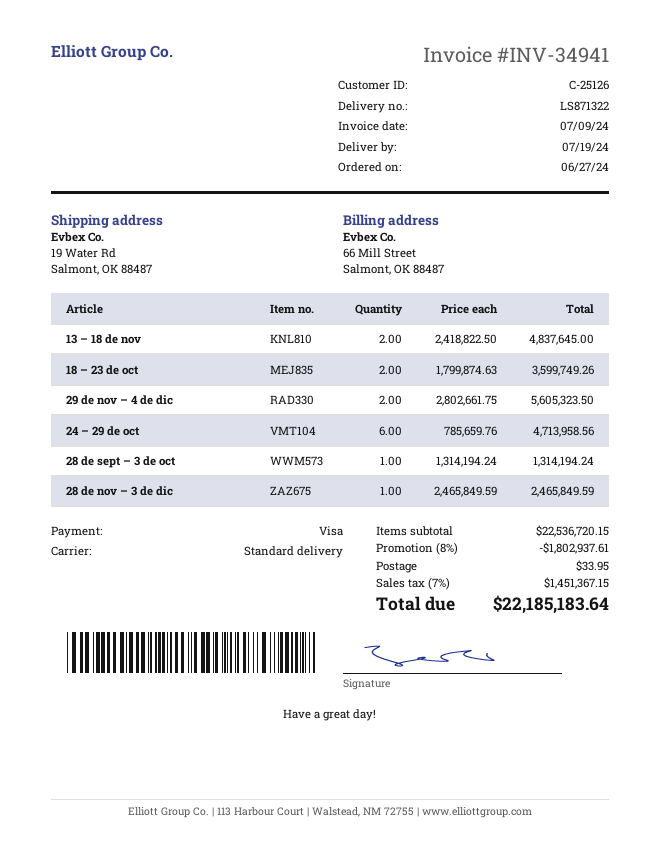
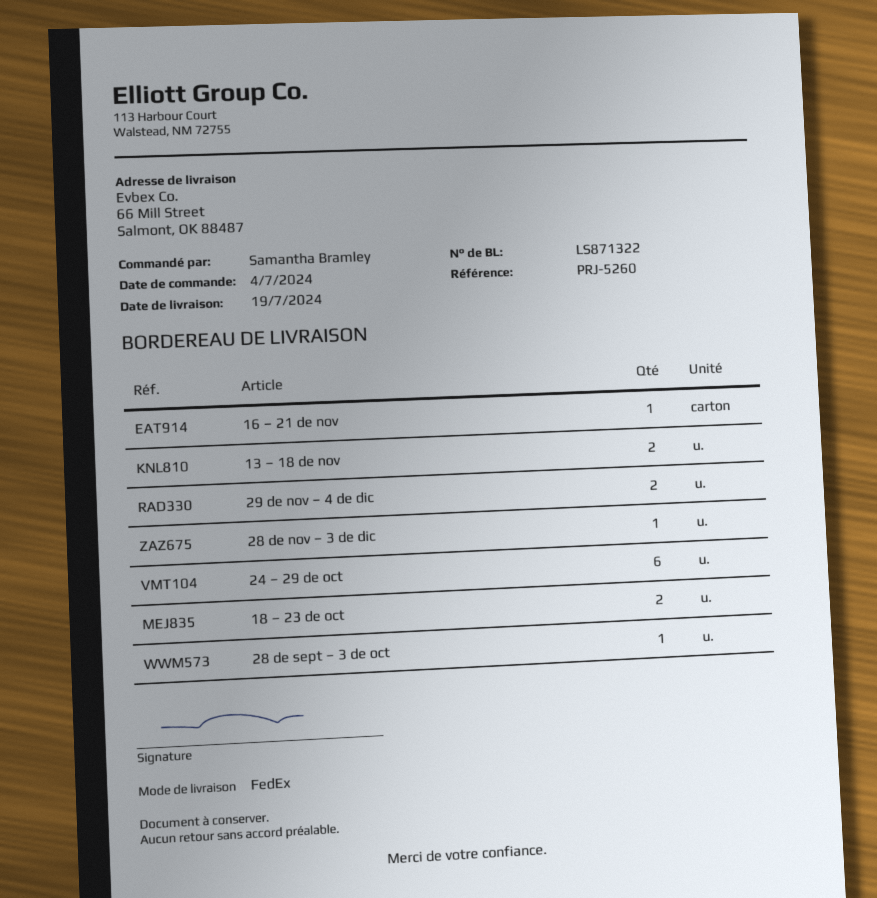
order date: 2024-06-27 -> 2024-07-04
shipping method: standard -> FedEx
ship to: 19 Water Rd, Salmont, OK 88487 -> 66 Mill Street, Salmont, OK 88487
16 – 21 de nov: none -> 1

